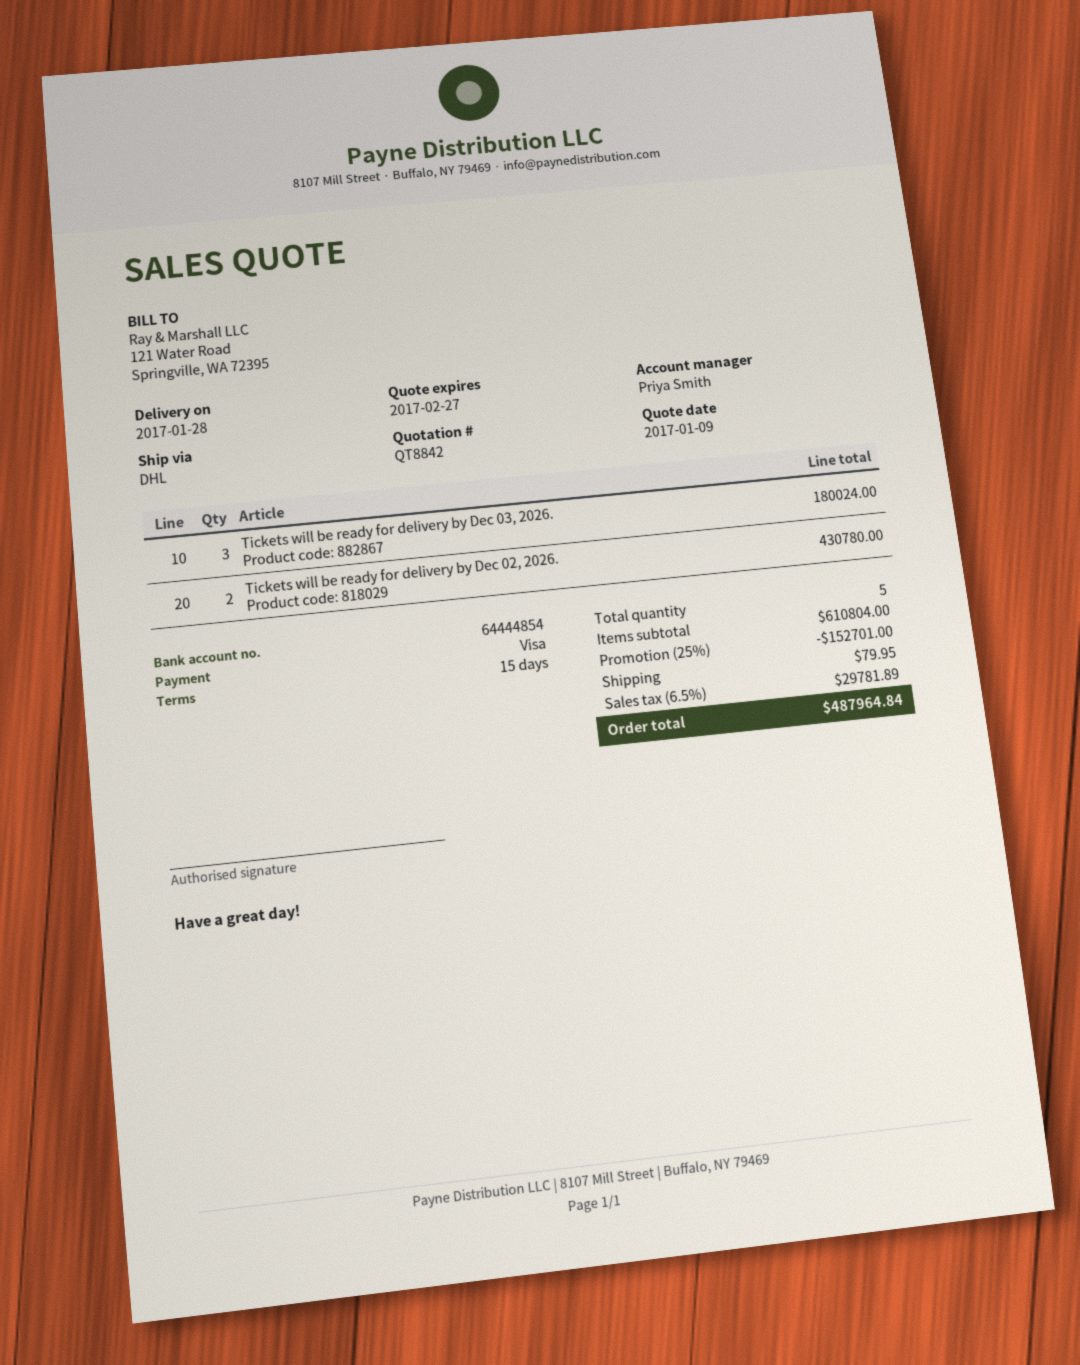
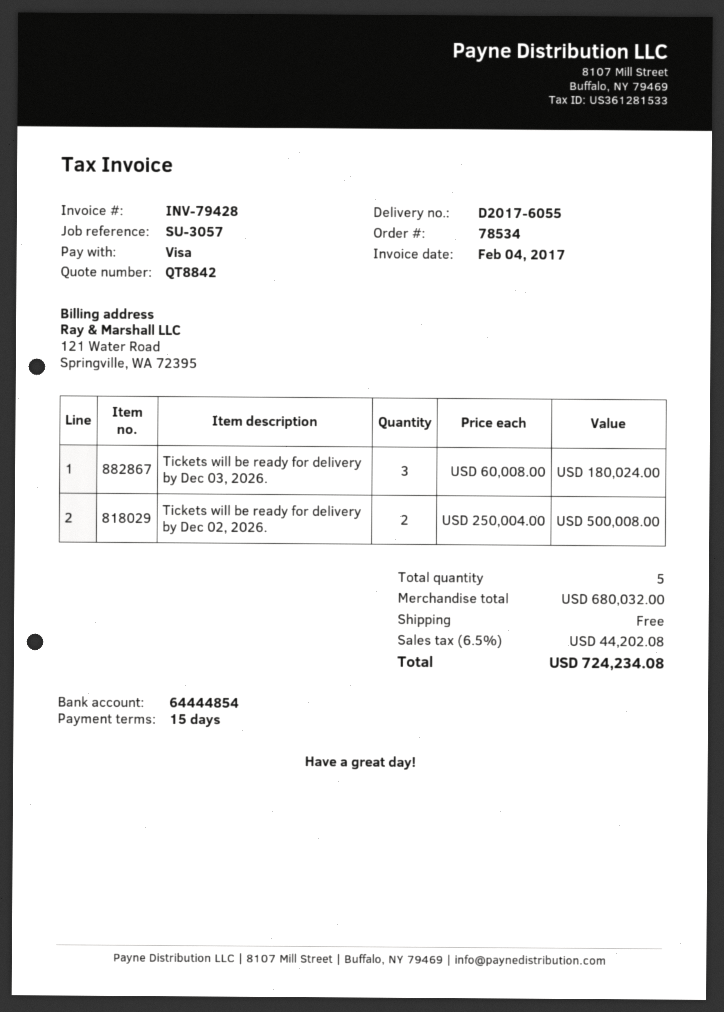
Tickets will be ready for delivery by Dec 02, 2026.: 2 for 430780.00 -> 2 for 500008.00
subtotal: 610804.00 -> 680032.00
discount: 25% = 152701.00 -> none
shipping: 79.95 -> 0.00
tax: 6.5% = 29781.89 -> 6.5% = 44202.08
total: 487964.84 -> 724234.08

